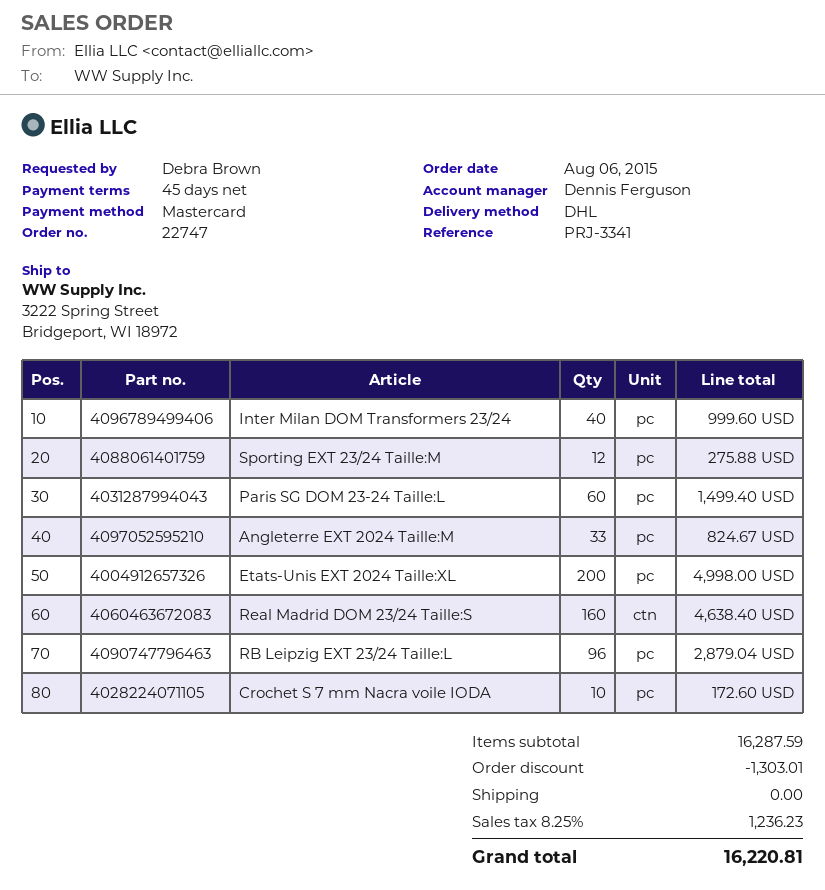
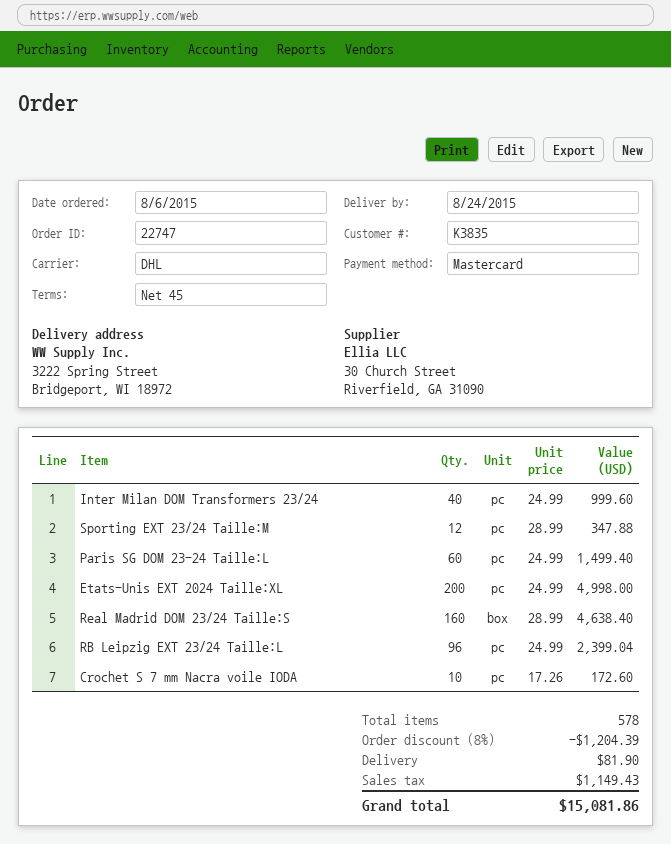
Sporting EXT 23/24 Taille:M: 12 for 275.88 -> 12 for 347.88
Angleterre EXT 2024 Taille:M: 33 for 824.67 -> none
RB Leipzig EXT 23/24 Taille:L: 96 for 2879.04 -> 96 for 2399.04
discount: 1303.01 -> 1204.39
shipping: 0.00 -> 81.90
tax: 1236.23 -> 1149.43
total: 16220.81 -> 15081.86

